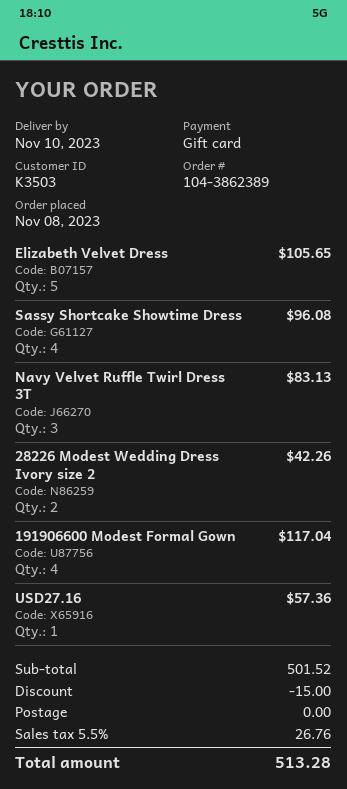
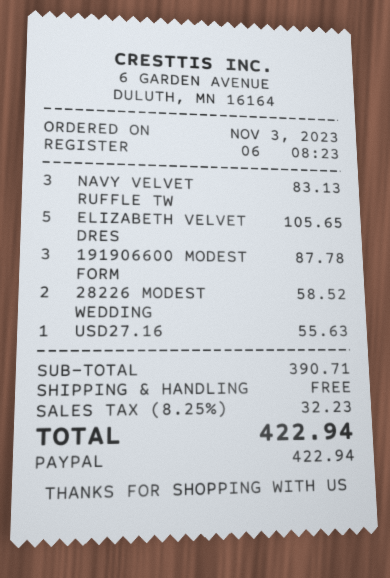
order date: 2023-11-08 -> 2023-11-03
payment method: gift card -> PayPal
Sassy Shortcake Showtime Dress: 4 for 96.08 -> none
28226 Modest Wedding Dress Ivory size 2: 2 for 42.26 -> 2 for 58.52
191906600 Modest Formal Gown: 4 for 117.04 -> 3 for 87.78
USD27.16: 1 for 57.36 -> 1 for 55.63
subtotal: 501.52 -> 390.71
discount: 15.00 -> none
tax: 5.5% = 26.76 -> 8.25% = 32.23
total: 513.28 -> 422.94

